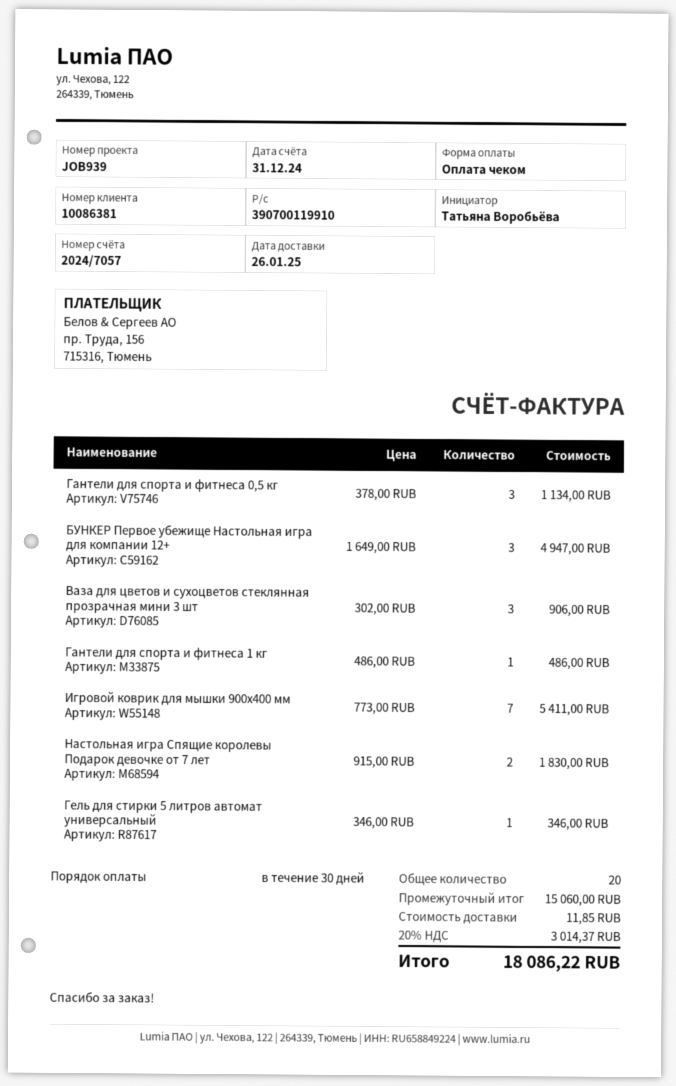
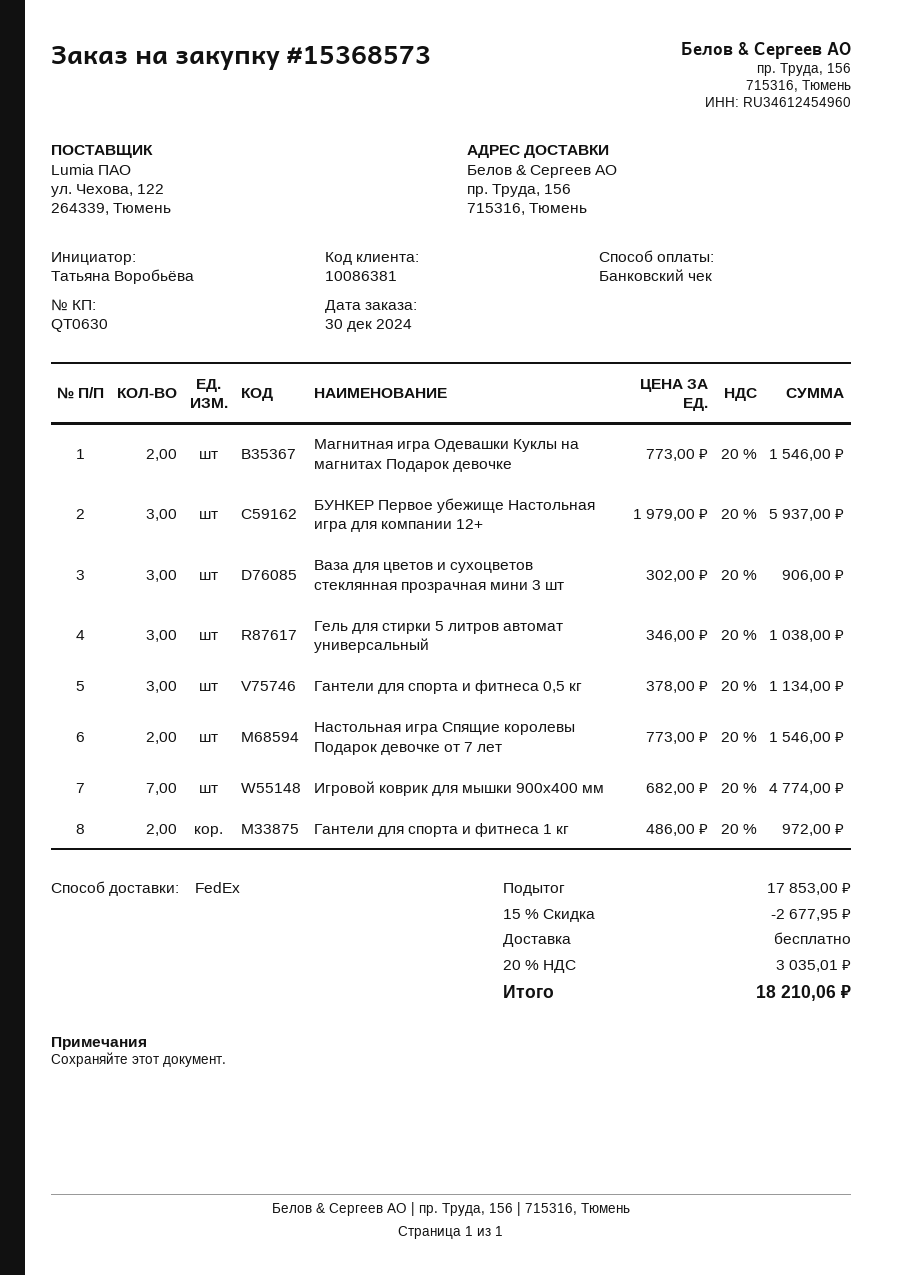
БУНКЕР Первое убежище Настольная игра для компании 12+: 3 x 1649.00 = 4947.00 -> 3 x 1979.00 = 5937.00
Гантели для спорта и фитнеса 1 кг: 1 x 486.00 = 486.00 -> 2 x 486.00 = 972.00
Игровой коврик для мышки 900х400 мм: 7 x 773.00 = 5411.00 -> 7 x 682.00 = 4774.00
Настольная игра Спящие королевы Подарок девочке от 7 лет: 2 x 915.00 = 1830.00 -> 2 x 773.00 = 1546.00
Гель для стирки 5 литров автомат универсальный: 1 x 346.00 = 346.00 -> 3 x 346.00 = 1038.00
Магнитная игра Одевашки Куклы на магнитах Подарок девочке: none -> 2 x 773.00 = 1546.00
subtotal: 15060.00 -> 17853.00
discount: none -> 15% = 2677.95
shipping: 11.85 -> 0.00
tax: 20% = 3014.37 -> 20% = 3035.01
total: 18086.22 -> 18210.06

